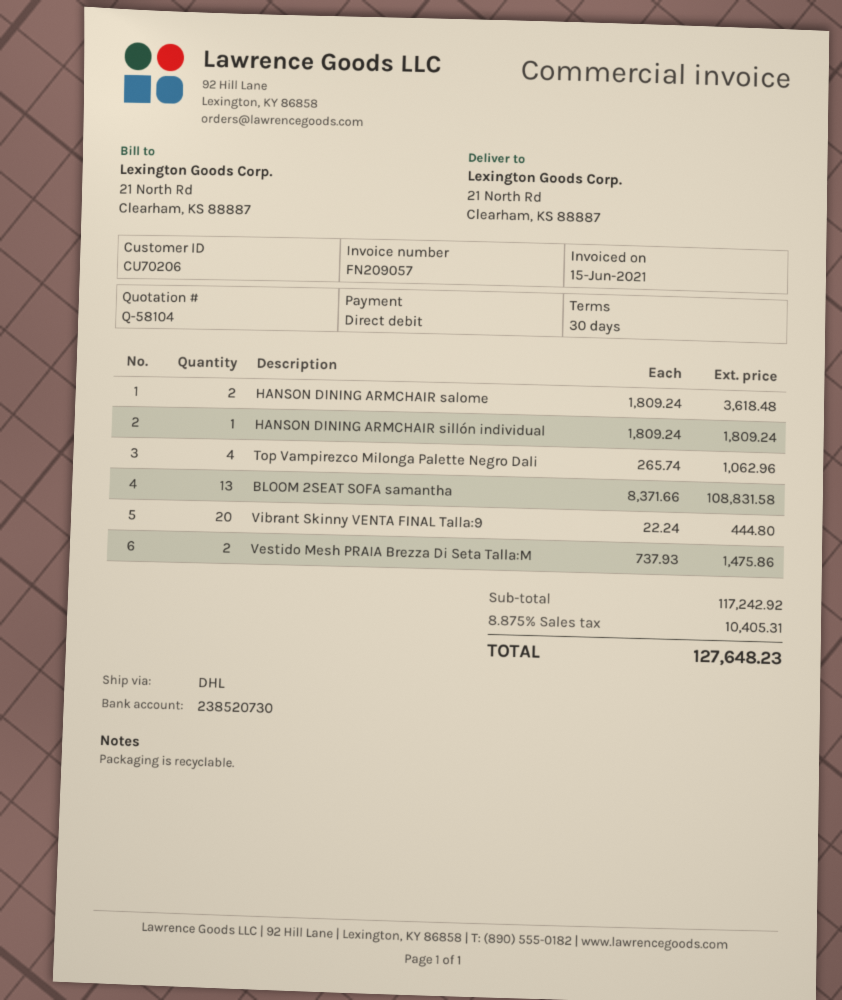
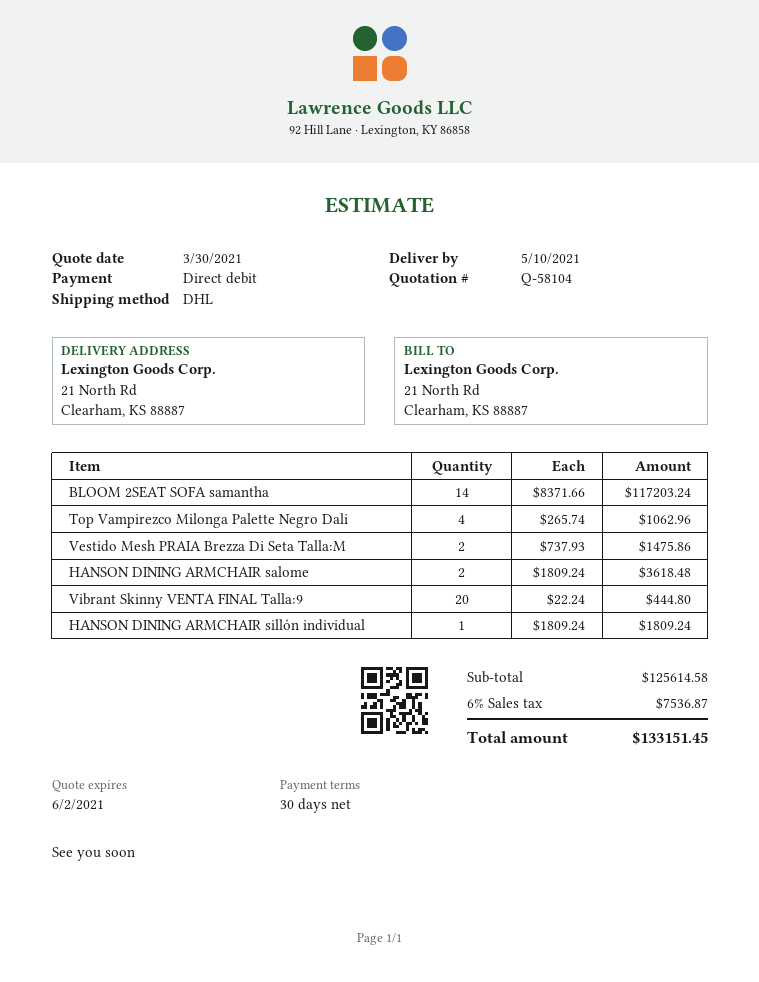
BLOOM 2SEAT SOFA samantha: 13 x 8371.66 = 108831.58 -> 14 x 8371.66 = 117203.24
subtotal: 117242.92 -> 125614.58
tax: 8.875% = 10405.31 -> 6% = 7536.87
total: 127648.23 -> 133151.45

